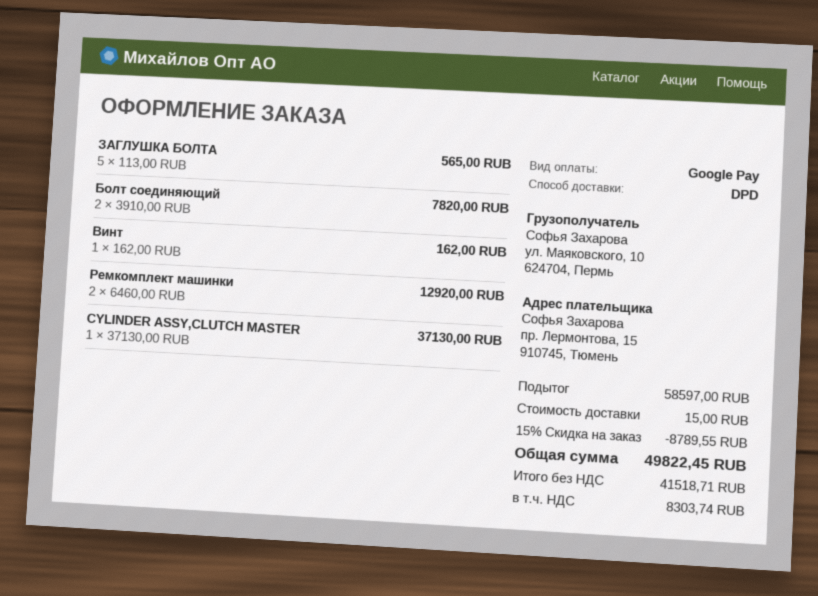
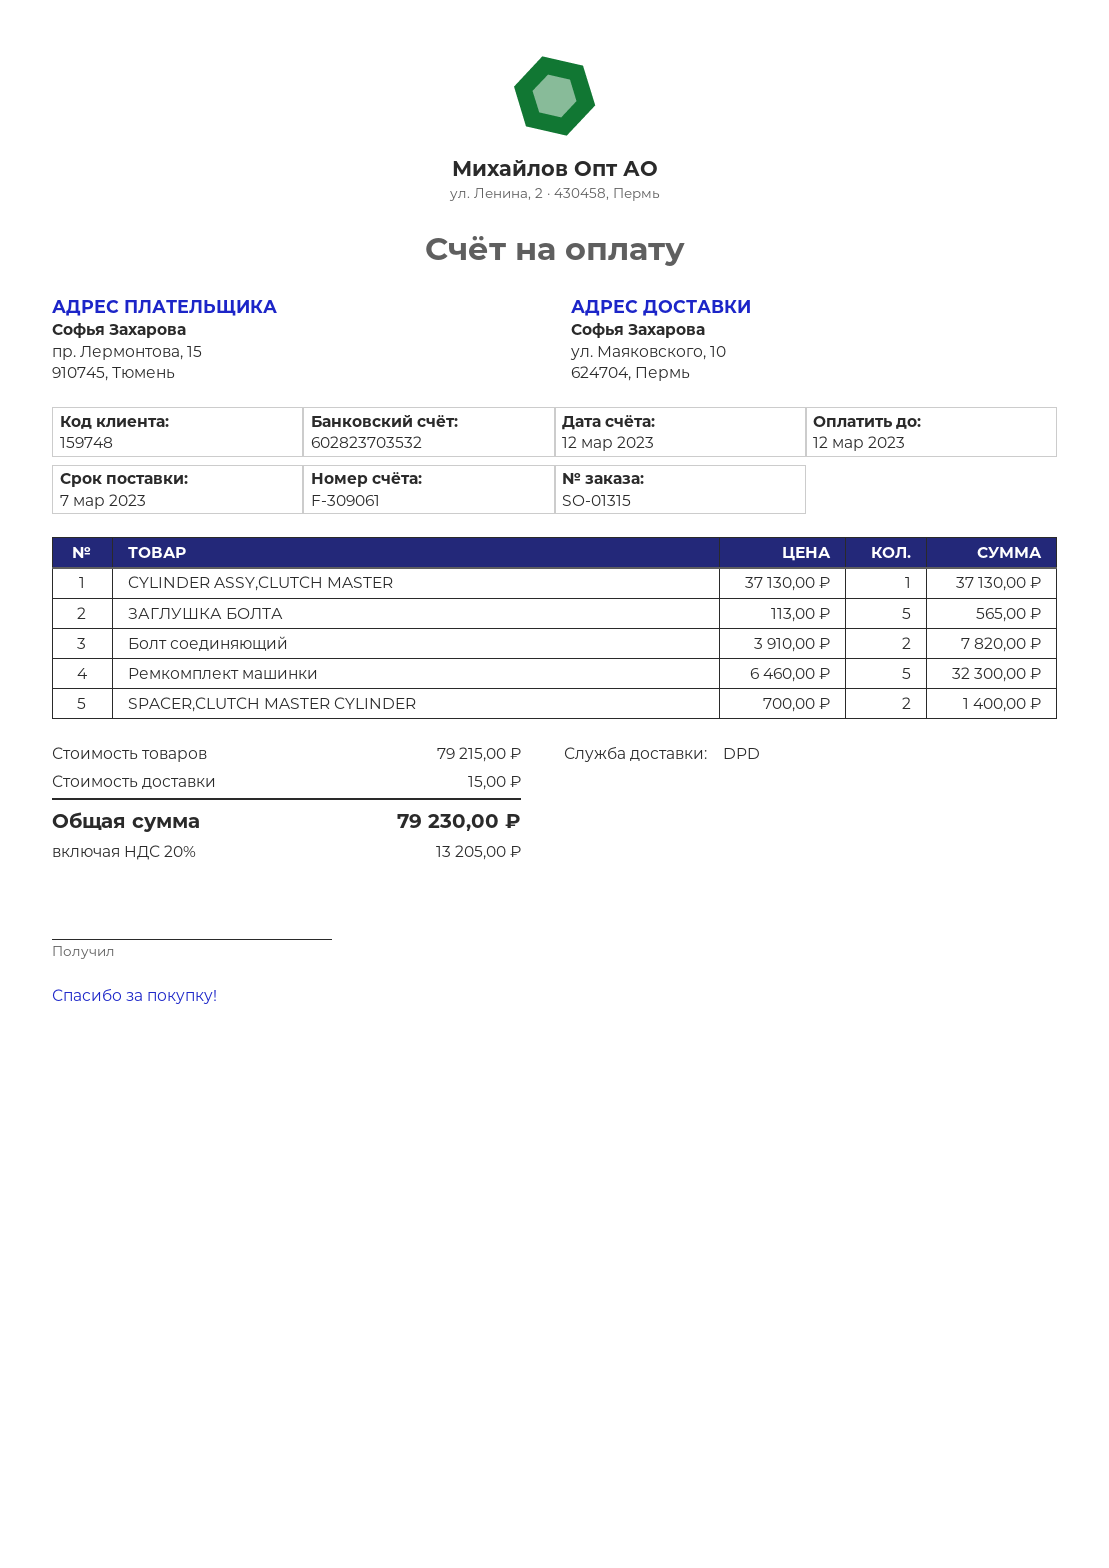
Винт: 1 x 162.00 = 162.00 -> none
Ремкомплект машинки: 2 x 6460.00 = 12920.00 -> 5 x 6460.00 = 32300.00
SPACER,CLUTCH MASTER CYLINDER: none -> 2 x 700.00 = 1400.00
subtotal: 58597.00 -> 79215.00
discount: 15% = 8789.55 -> none
tax: 8303.74 -> 13205.00
total: 49822.45 -> 79230.00

